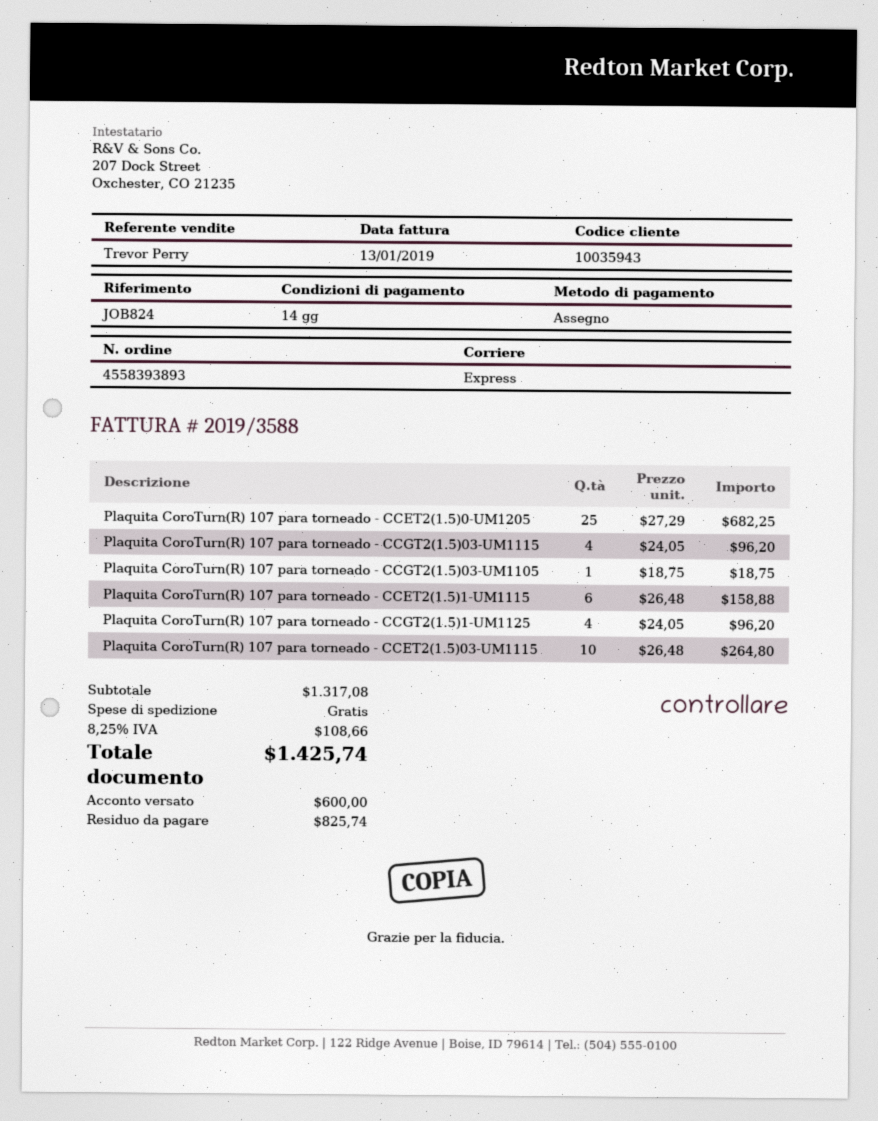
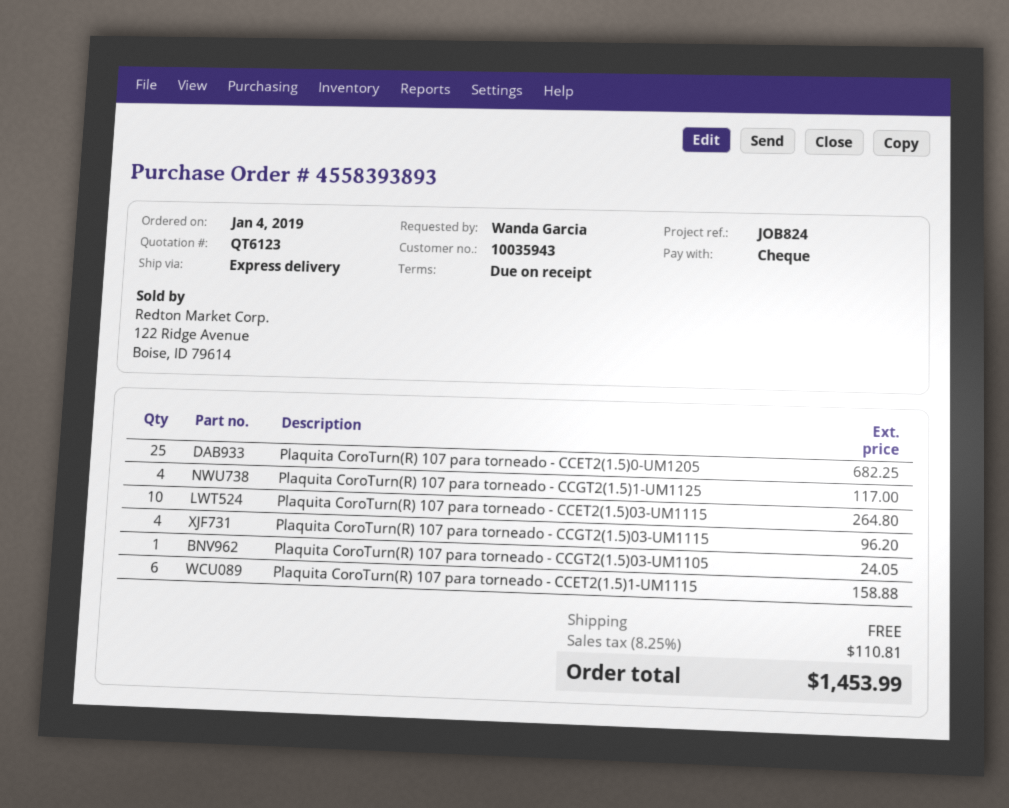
payment terms: 14 days -> on receipt
Plaquita CoroTurn(R) 107 para torneado - CCGT2(1.5)03-UM1105: 1 for 18.75 -> 1 for 24.05
Plaquita CoroTurn(R) 107 para torneado - CCGT2(1.5)1-UM1125: 4 for 96.20 -> 4 for 117.00
tax: 8.25% = 108.66 -> 8.25% = 110.81
total: 1425.74 -> 1453.99

